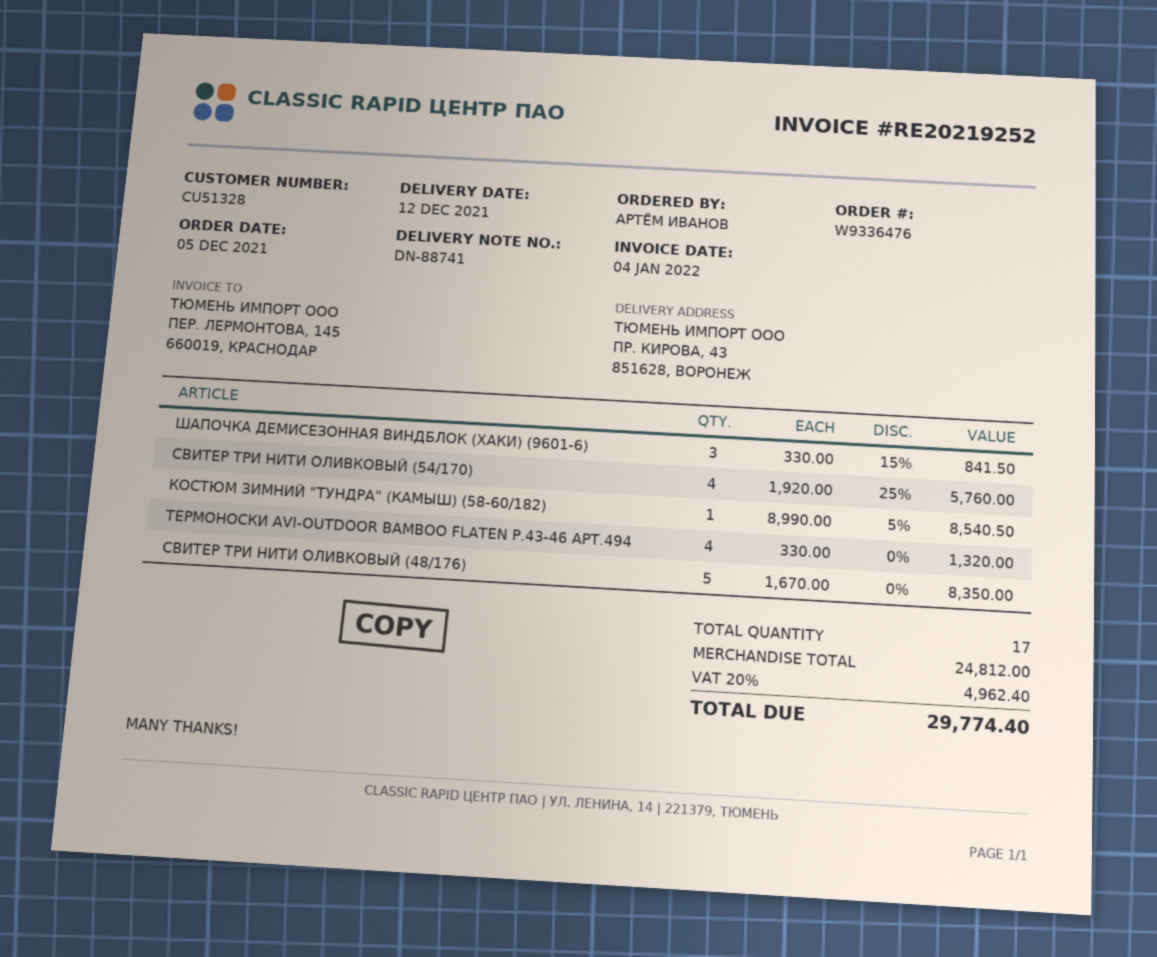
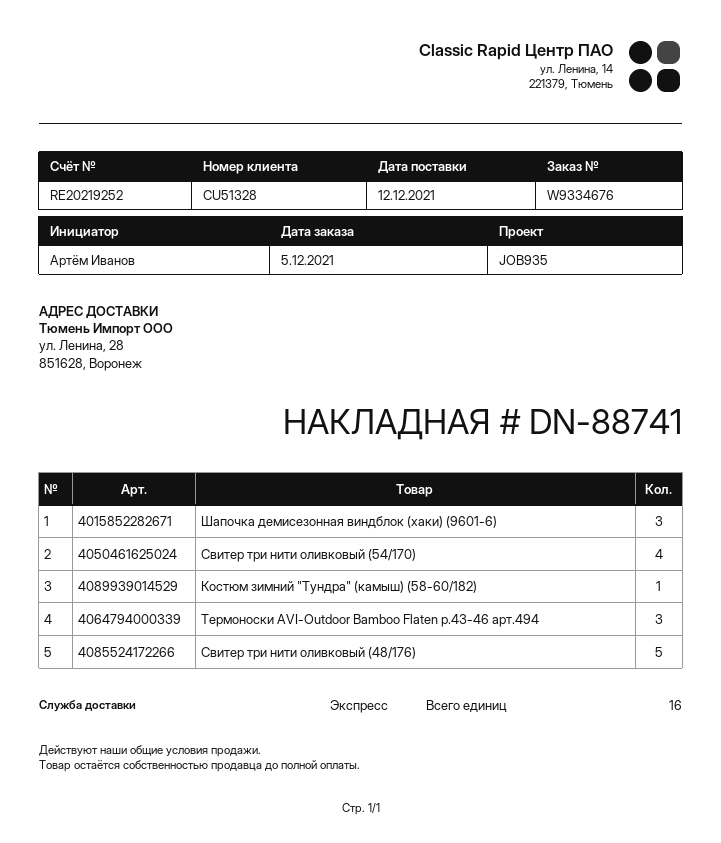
order number: W9336476 -> W9334676
ship to: ПР. КИРОВА, 43, 851628, ВОРОНЕЖ -> ул. Ленина, 28, 851628, Воронеж
ТЕРМОНОСКИ AVI-OUTDOOR BAMBOO FLATEN Р.43-46 АРТ.494: 4 -> 3
total quantity: 17 -> 16

